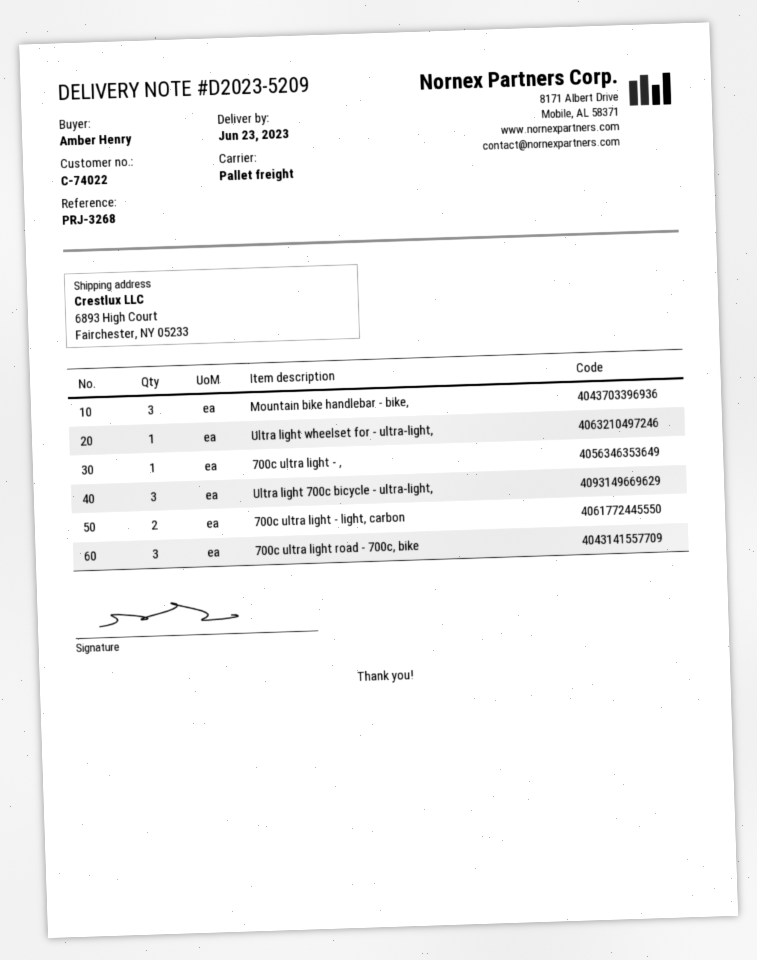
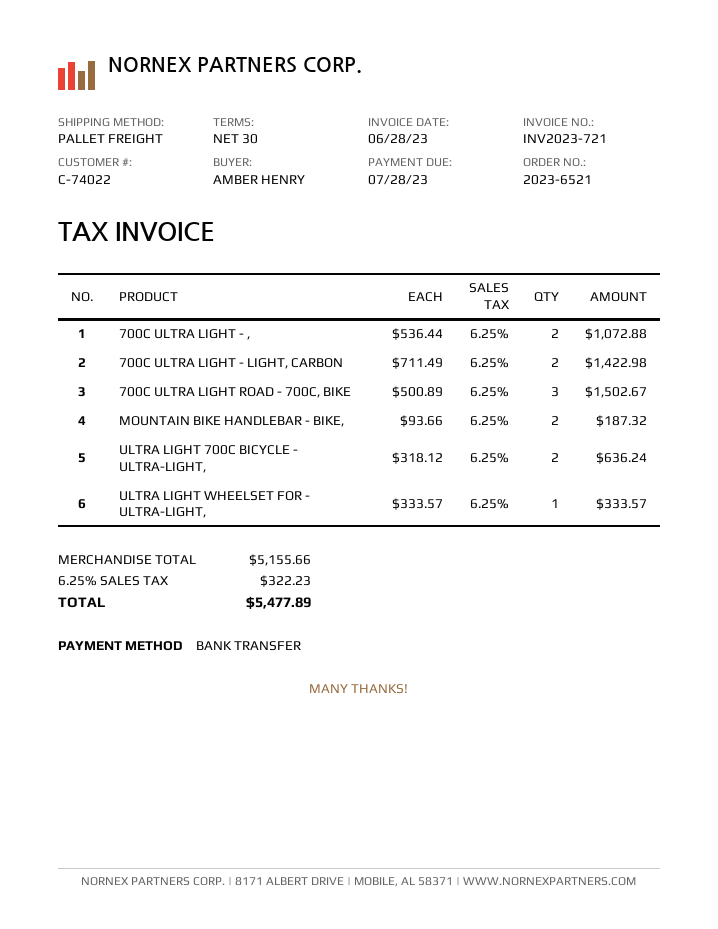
Mountain bike handlebar - bike,: 3 -> 2
700c ultra light - ,: 1 -> 2
Ultra light 700c bicycle - ultra-light,: 3 -> 2

